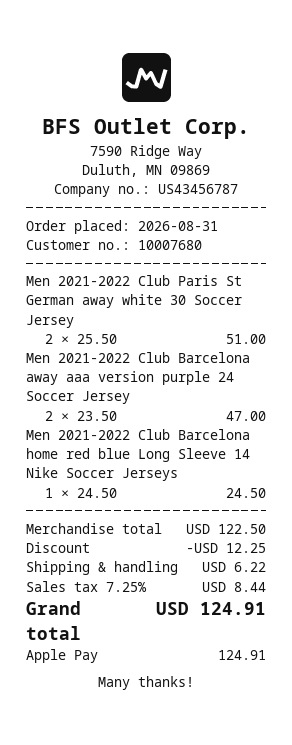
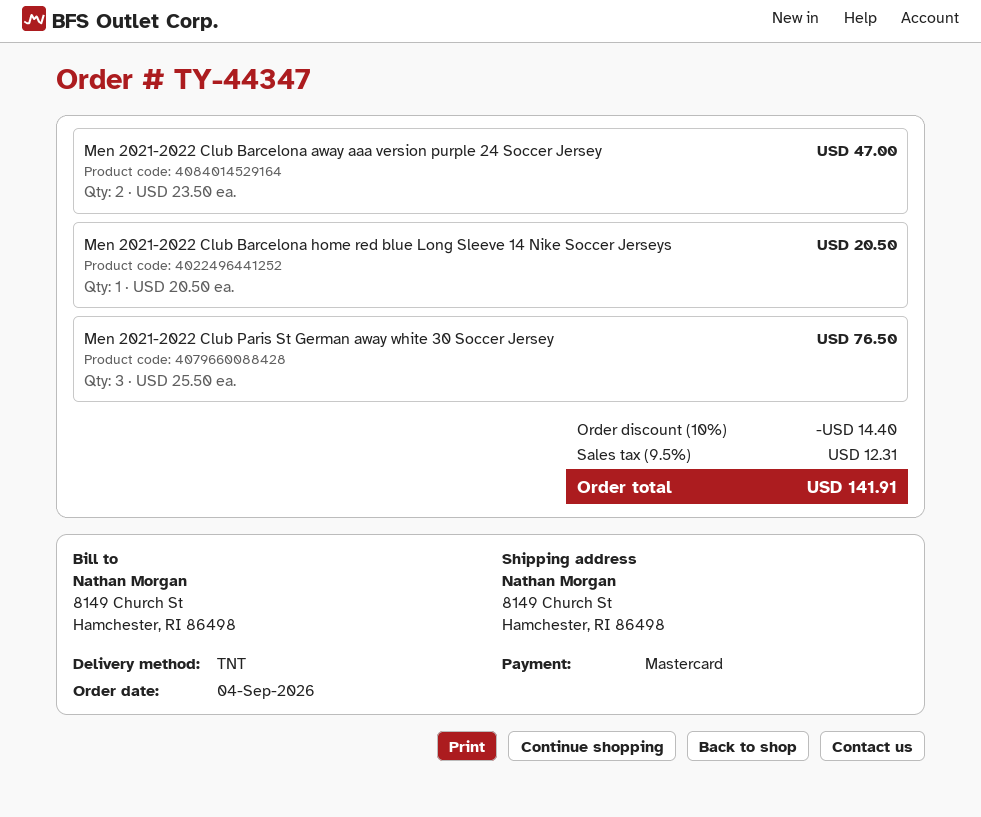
order date: 2026-08-31 -> 2026-09-04
payment method: Apple Pay -> Mastercard
Men 2021-2022 Club Paris St German away white 30 Soccer Jersey: 2 x 25.50 = 51.00 -> 3 x 25.50 = 76.50
Men 2021-2022 Club Barcelona home red blue Long Sleeve 14 Nike Soccer Jerseys: 1 x 24.50 = 24.50 -> 1 x 20.50 = 20.50
discount: 12.25 -> 14.40
shipping: 6.22 -> none
tax: 7.25% = 8.44 -> 9.5% = 12.31
total: 124.91 -> 141.91

